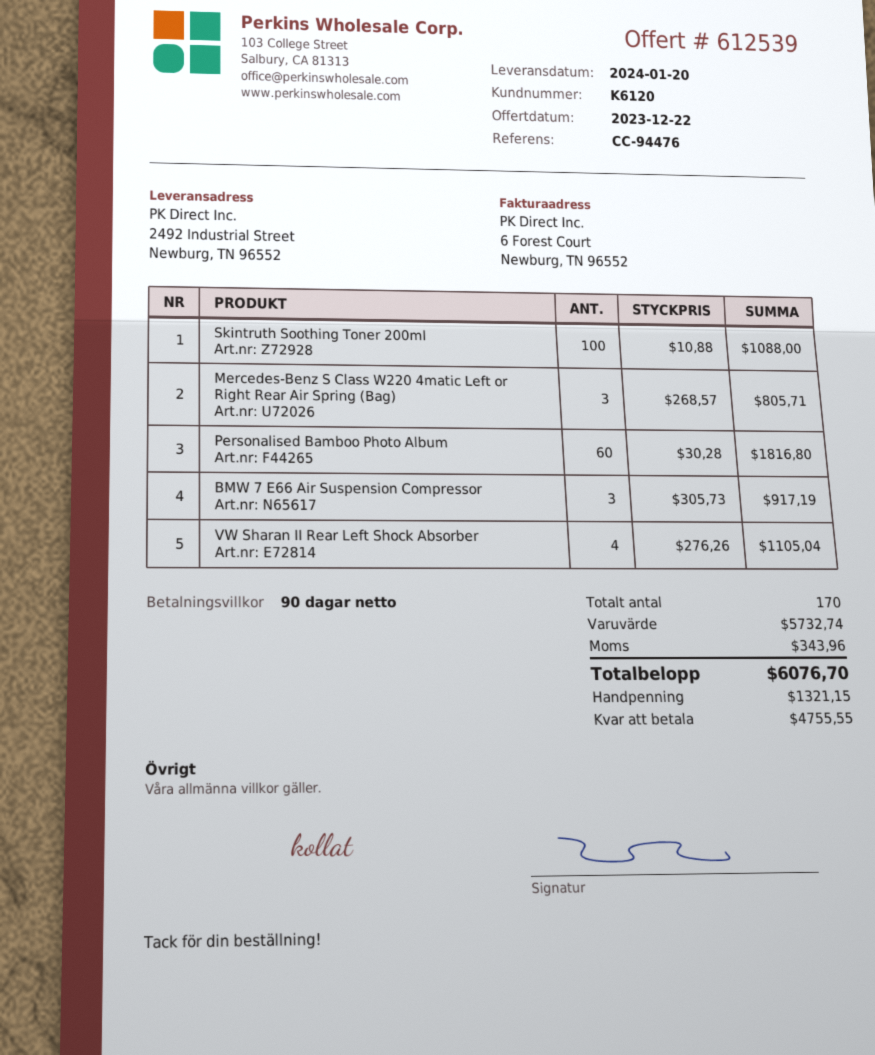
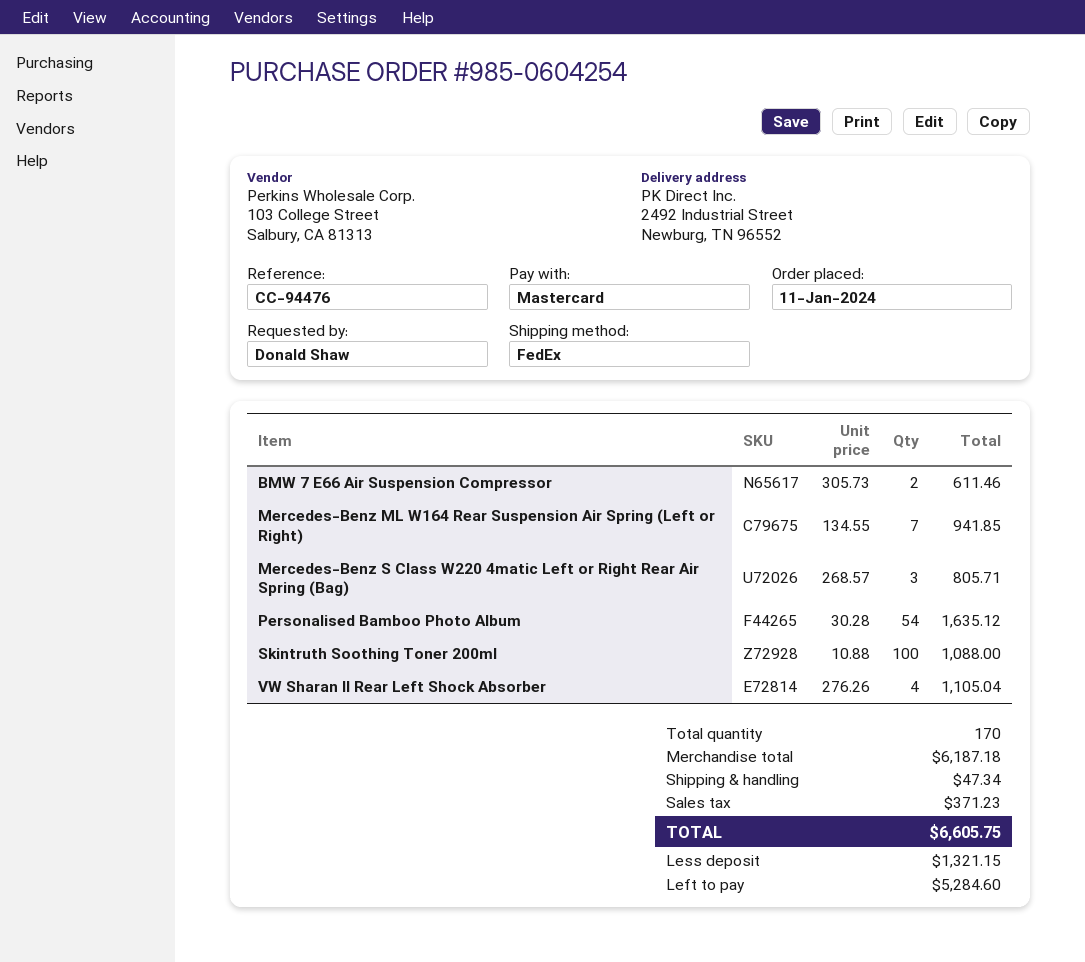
Personalised Bamboo Photo Album: 60 x 30.28 = 1816.80 -> 54 x 30.28 = 1635.12
BMW 7 E66 Air Suspension Compressor: 3 x 305.73 = 917.19 -> 2 x 305.73 = 611.46
Mercedes-Benz ML W164 Rear Suspension Air Spring (Left or Right): none -> 7 x 134.55 = 941.85
subtotal: 5732.74 -> 6187.18
shipping: none -> 47.34
tax: 343.96 -> 371.23
total: 6076.70 -> 6605.75
balance: 4755.55 -> 5284.60

